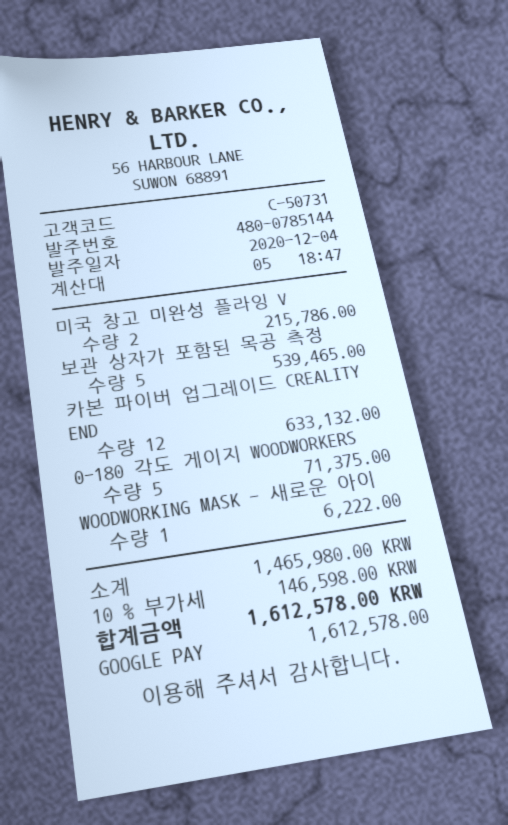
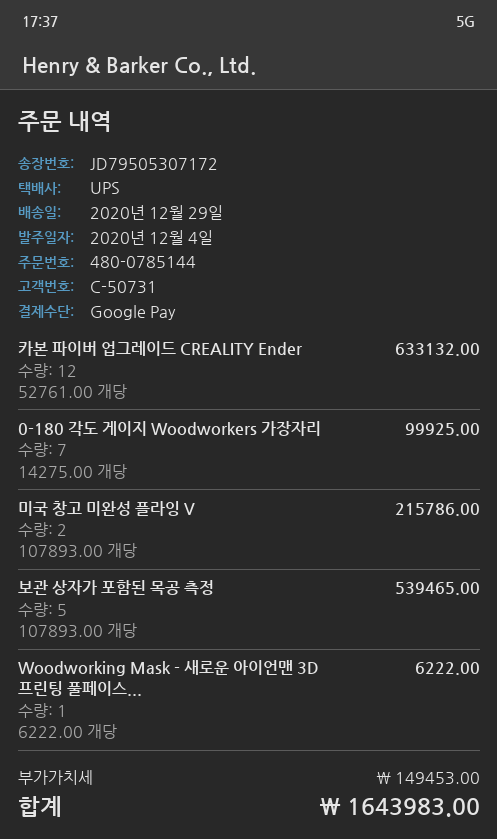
0-180 각도 게이지 WOODWORKERS: 5 for 71375.00 -> 7 for 99925.00
tax: 146598.00 -> 149453.00
total: 1612578.00 -> 1643983.00

